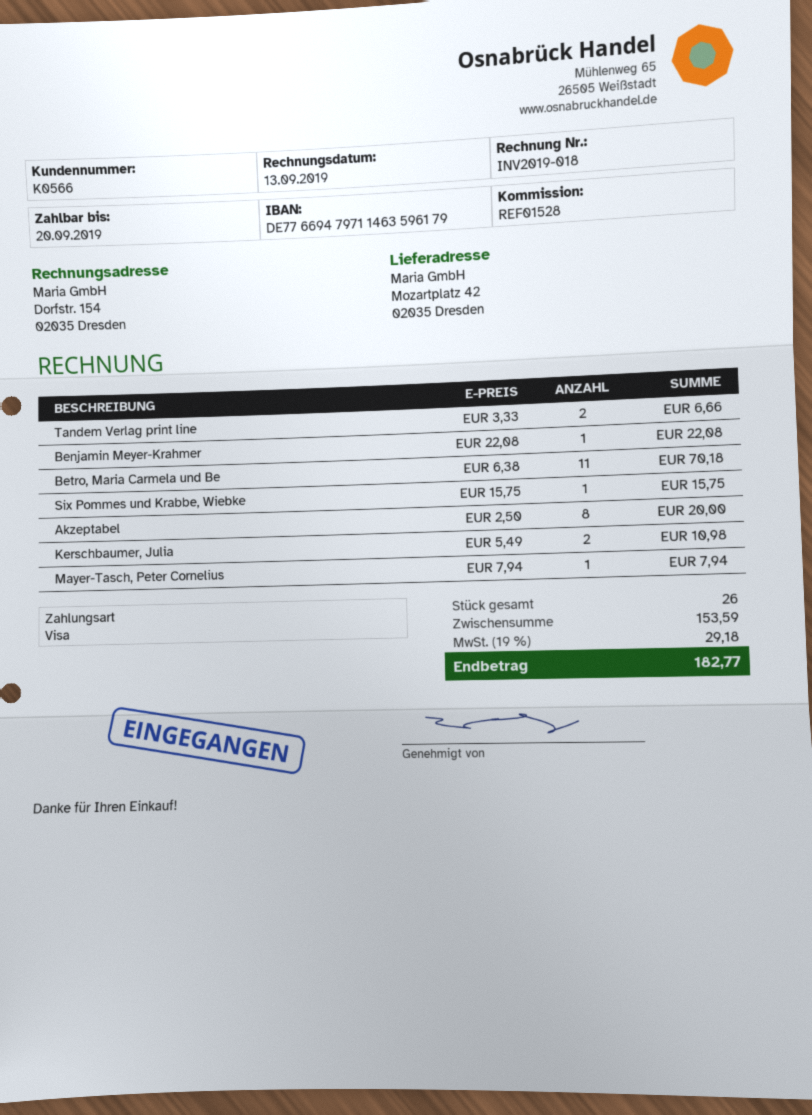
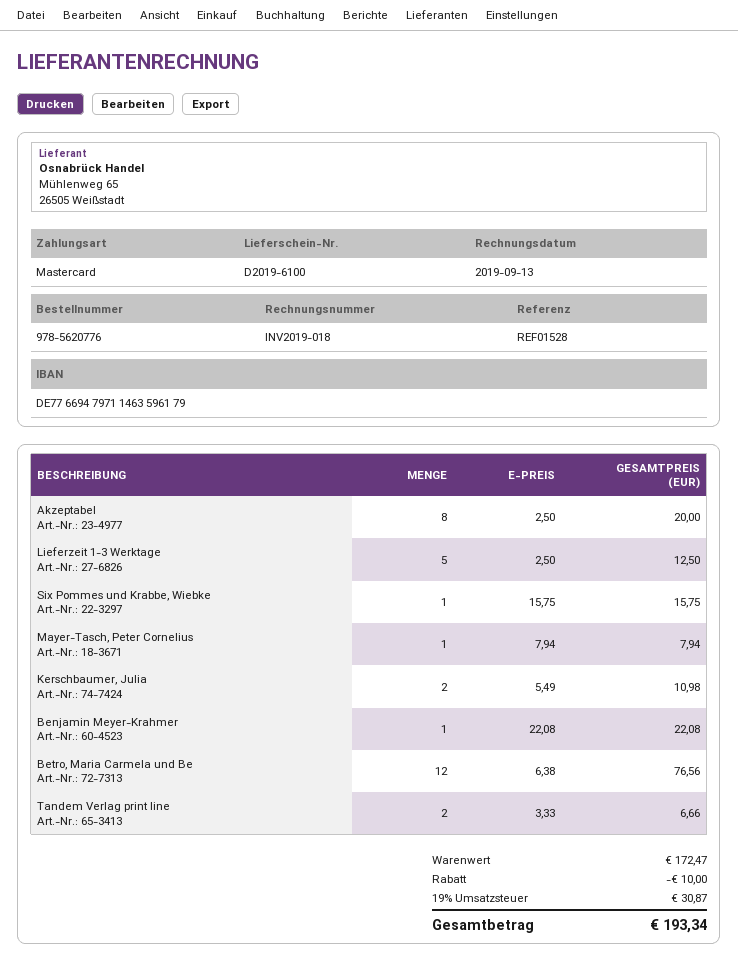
payment method: Visa -> Mastercard
Betro, Maria Carmela und Be: 11 x 6.38 = 70.18 -> 12 x 6.38 = 76.56
Lieferzeit 1-3 Werktage: none -> 5 x 2.50 = 12.50
subtotal: 153.59 -> 172.47
discount: none -> 10.00
tax: 19% = 29.18 -> 19% = 30.87
total: 182.77 -> 193.34

